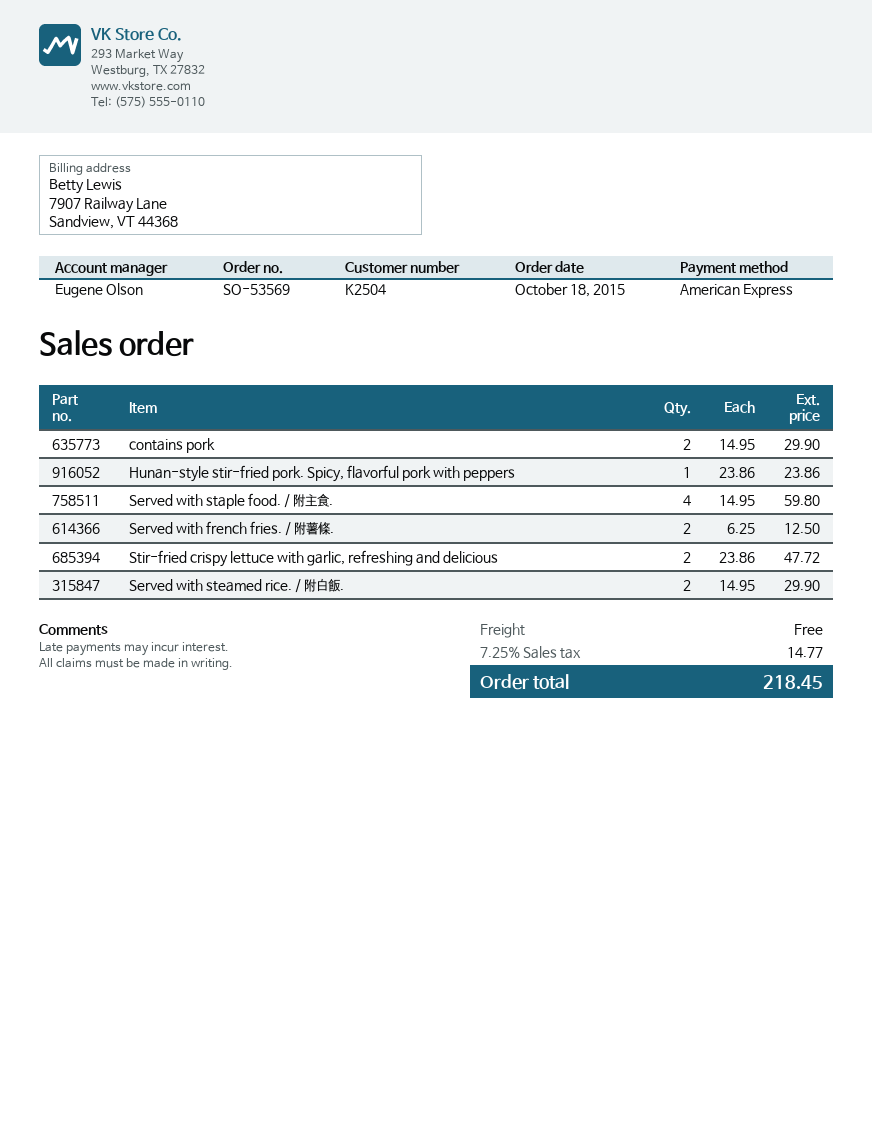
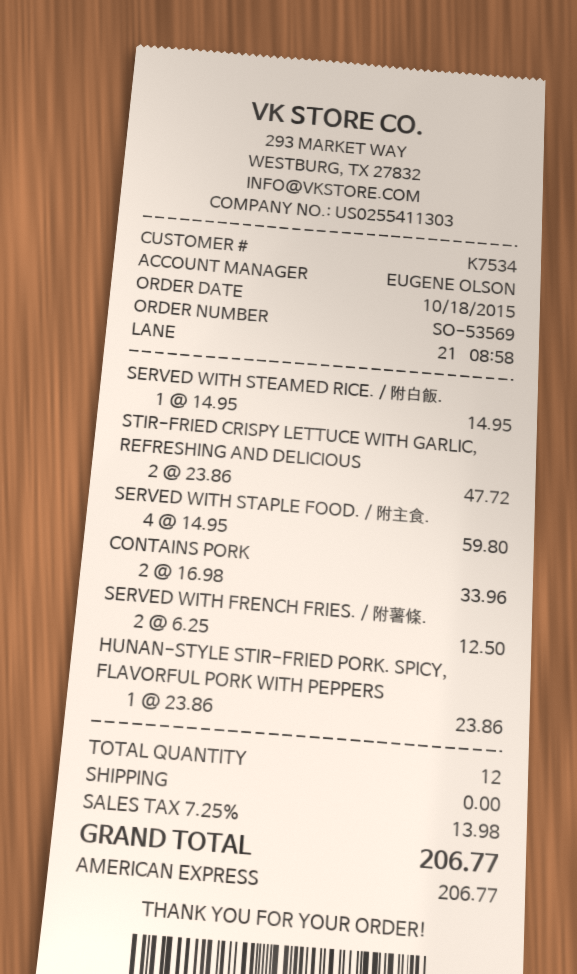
customer number: K2504 -> K7534
contains pork: 2 x 14.95 = 29.90 -> 2 x 16.98 = 33.96
Served with steamed rice. / 附白飯.: 2 x 14.95 = 29.90 -> 1 x 14.95 = 14.95
tax: 7.25% = 14.77 -> 7.25% = 13.98
total: 218.45 -> 206.77

